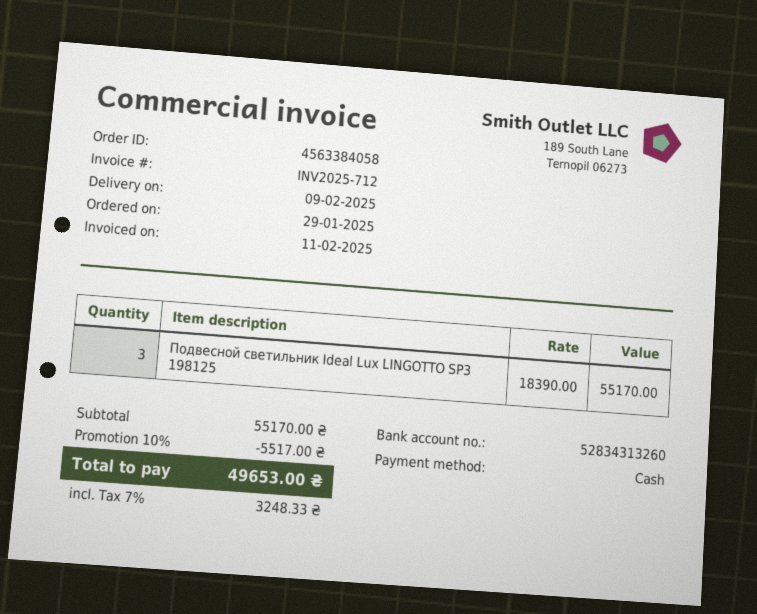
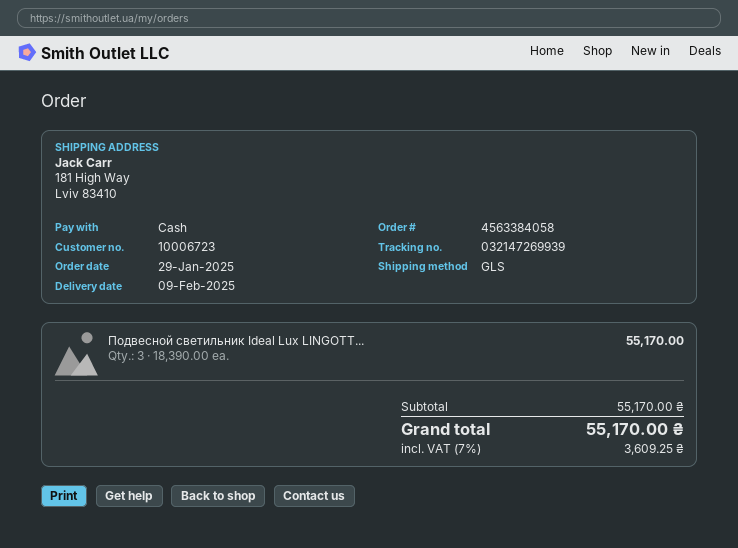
discount: 10% = 5517.00 -> none
tax: 7% = 3248.33 -> 7% = 3609.25
total: 49653.00 -> 55170.00

